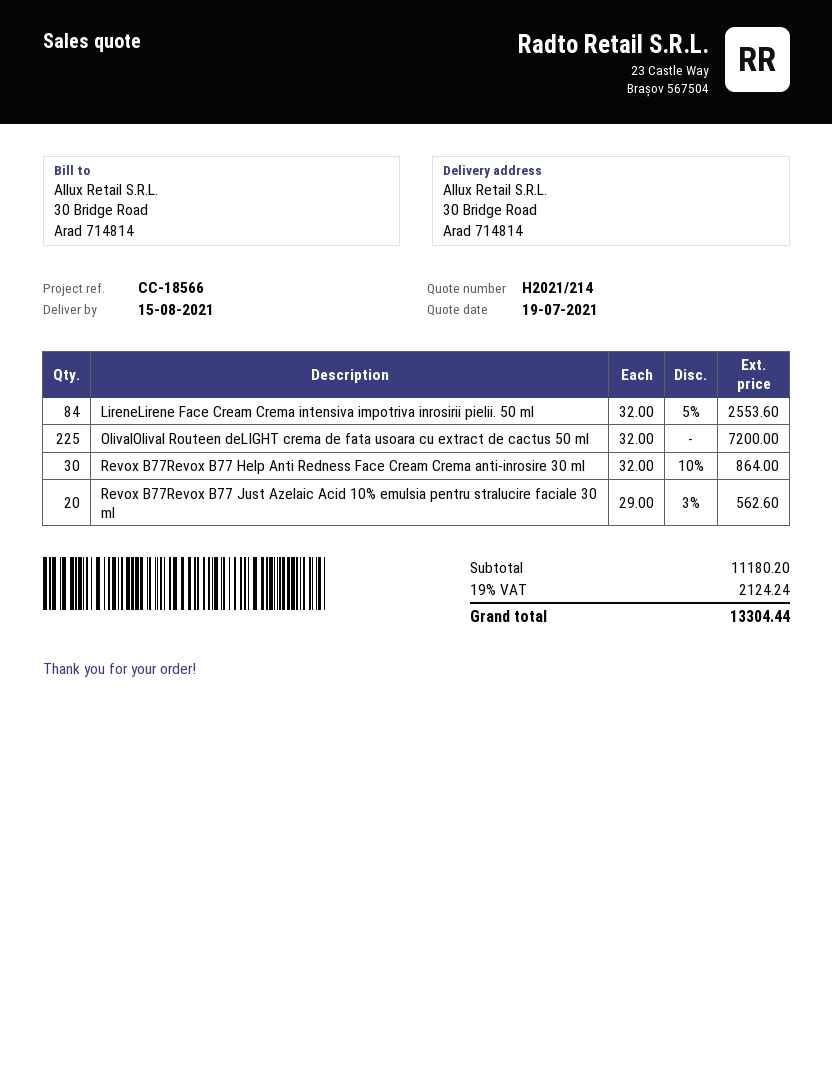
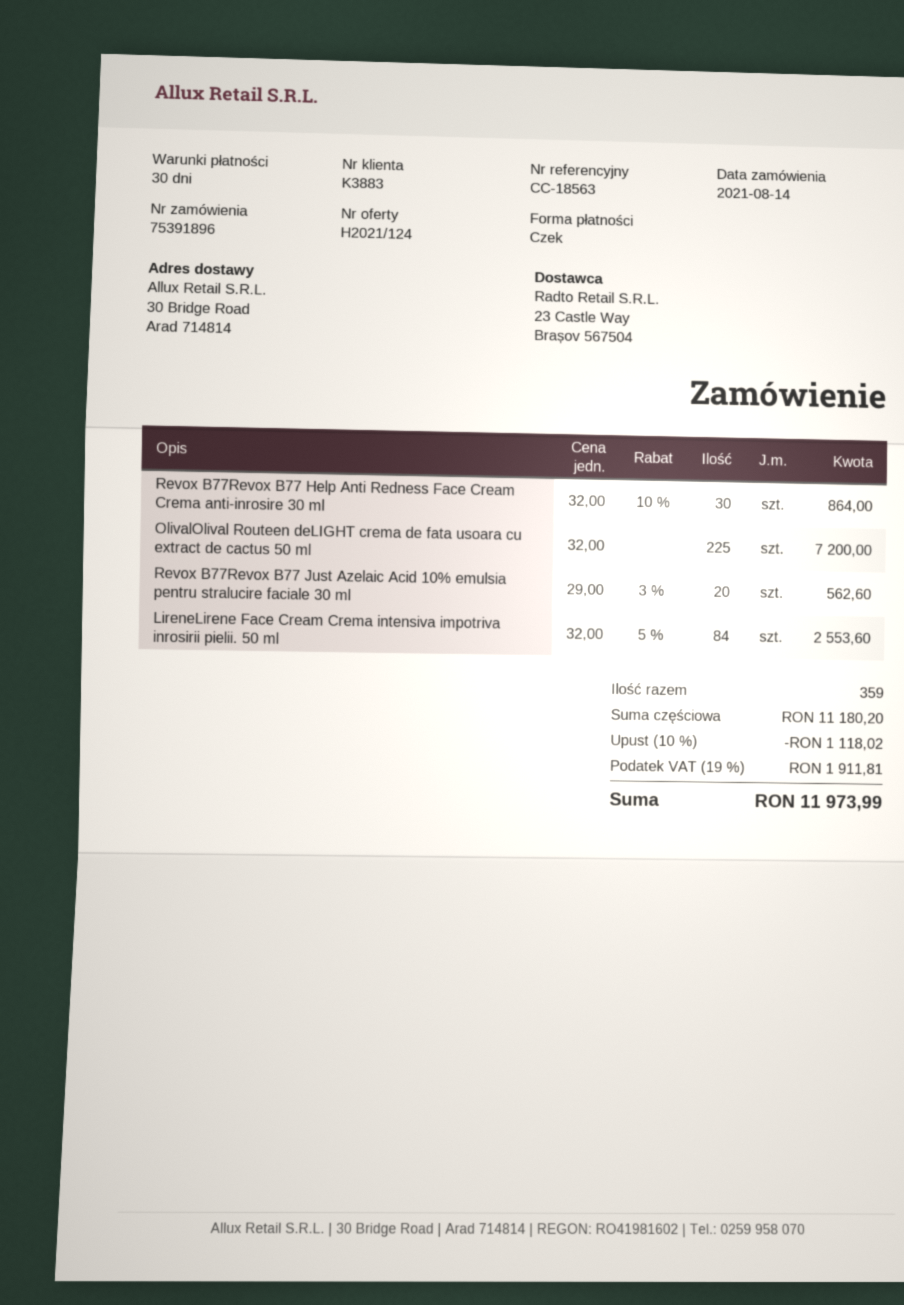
quote number: H2021/214 -> H2021/124
reference: CC-18566 -> CC-18563
discount: none -> 10% = 1118.02
tax: 19% = 2124.24 -> 19% = 1911.81
total: 13304.44 -> 11973.99

